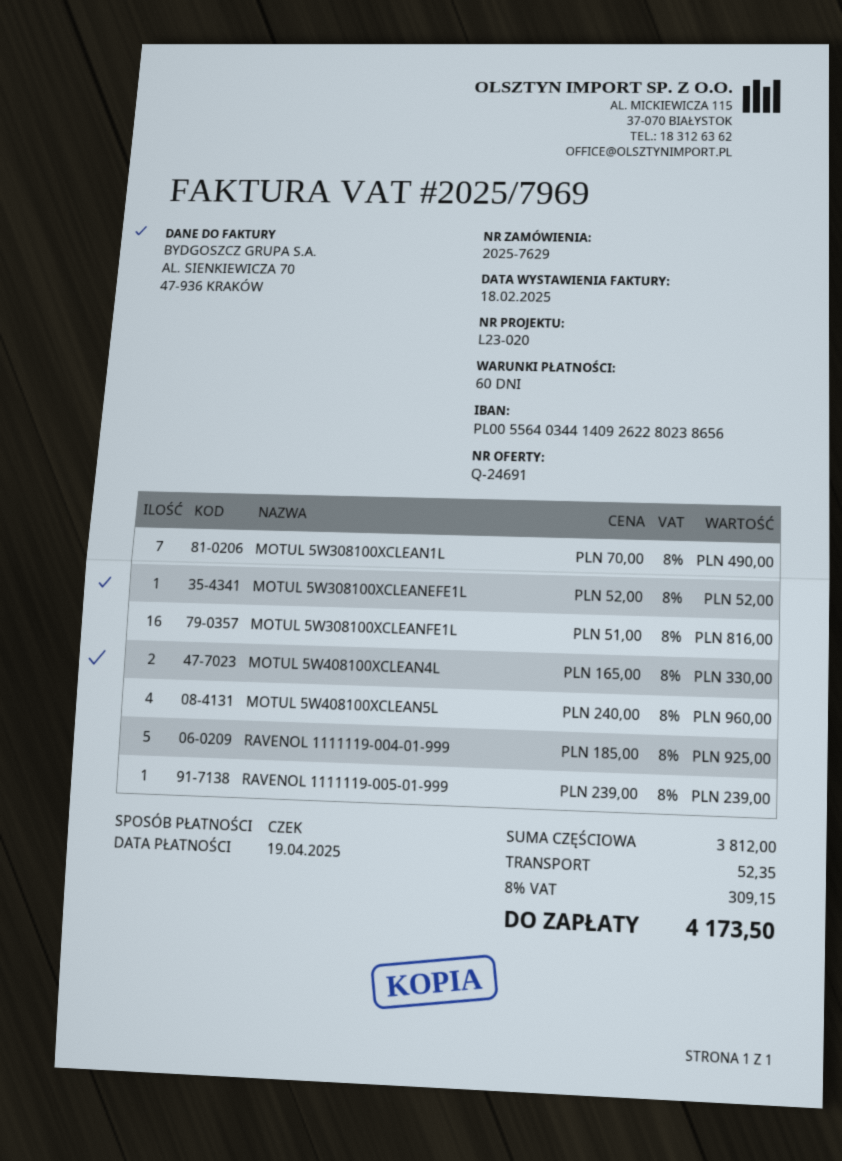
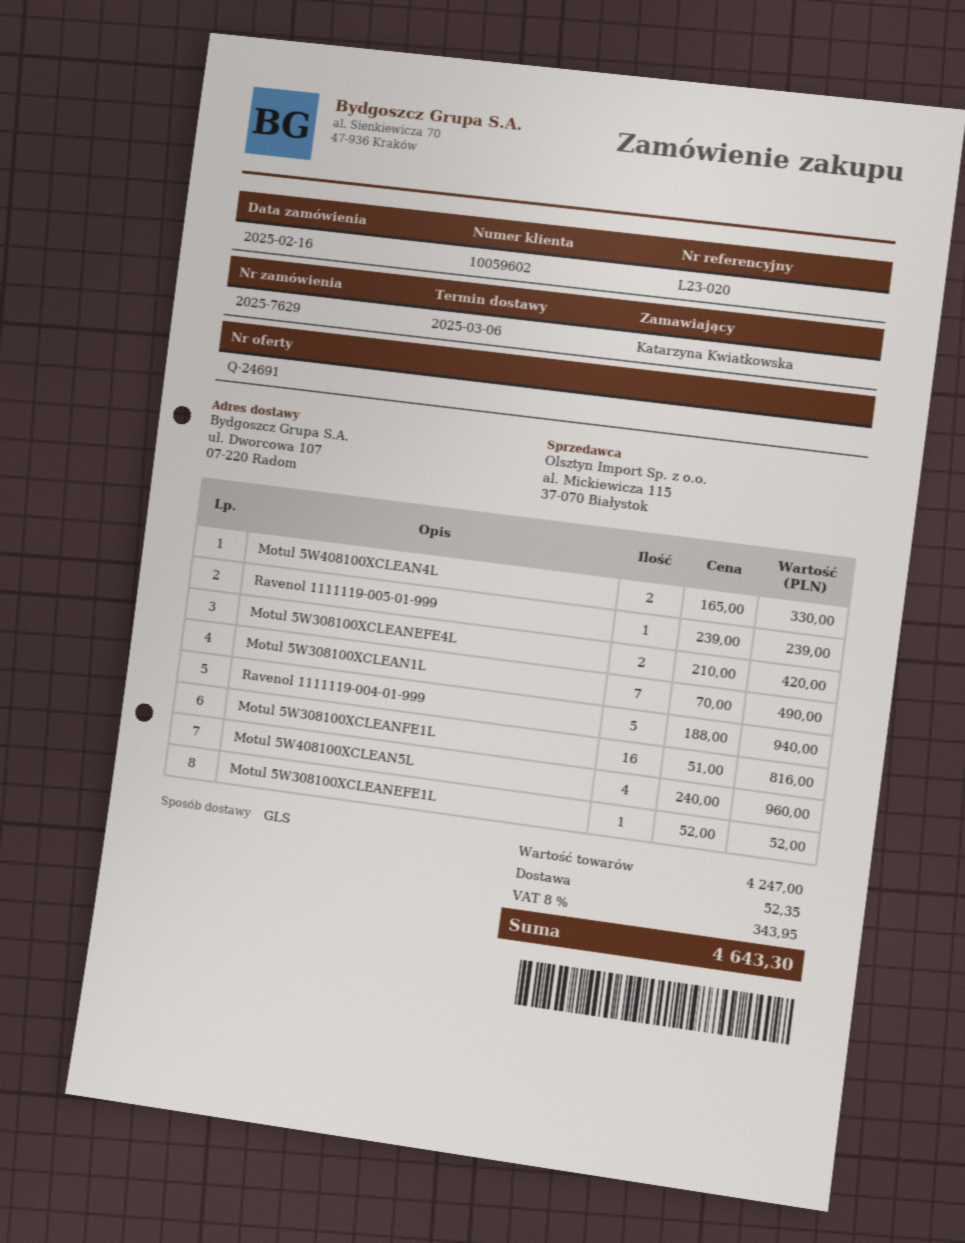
RAVENOL 1111119-004-01-999: 5 x 185.00 = 925.00 -> 5 x 188.00 = 940.00
Motul 5W308100XCLEANEFE4L: none -> 2 x 210.00 = 420.00
subtotal: 3812.00 -> 4247.00
tax: 8% = 309.15 -> 8% = 343.95
total: 4173.50 -> 4643.30

